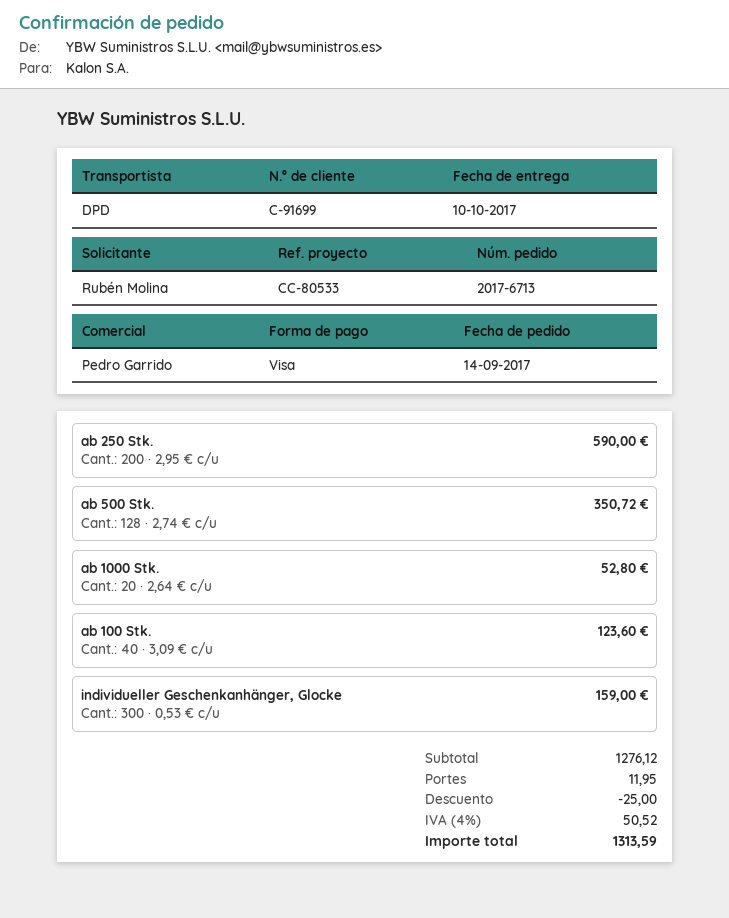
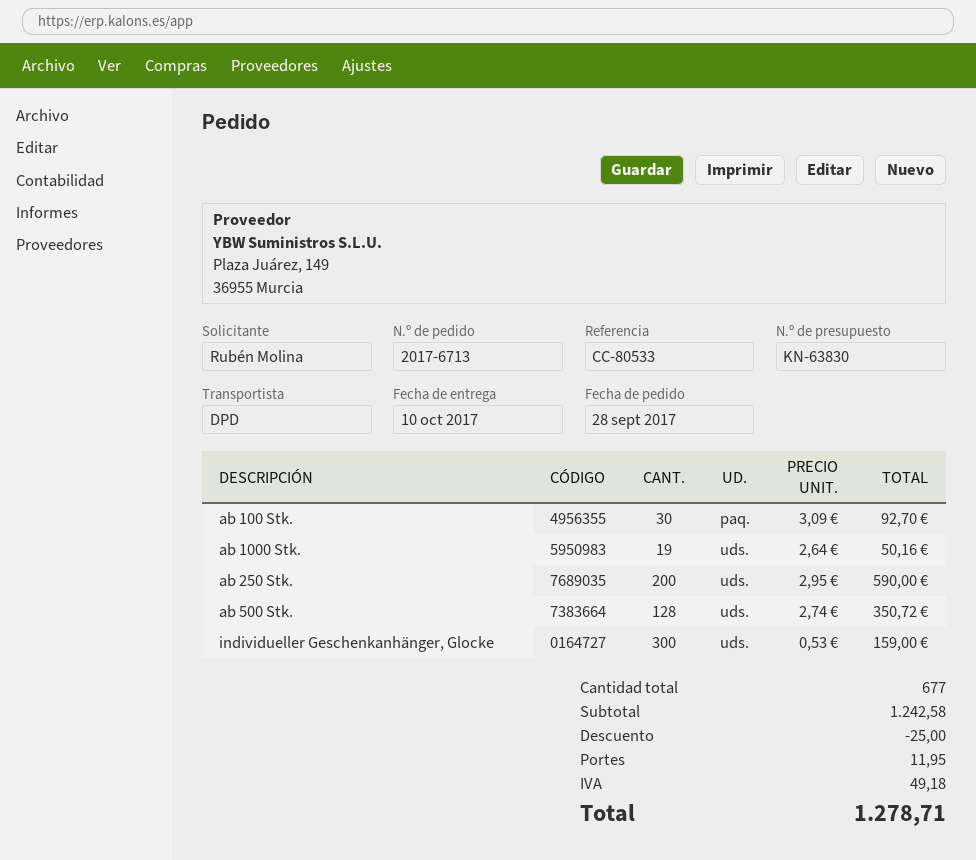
order date: 2017-09-14 -> 2017-09-28
ab 1000 Stk.: 20 x 2.64 = 52.80 -> 19 x 2.64 = 50.16
ab 100 Stk.: 40 x 3.09 = 123.60 -> 30 x 3.09 = 92.70
subtotal: 1276.12 -> 1242.58
tax: 50.52 -> 49.18
total: 1313.59 -> 1278.71

